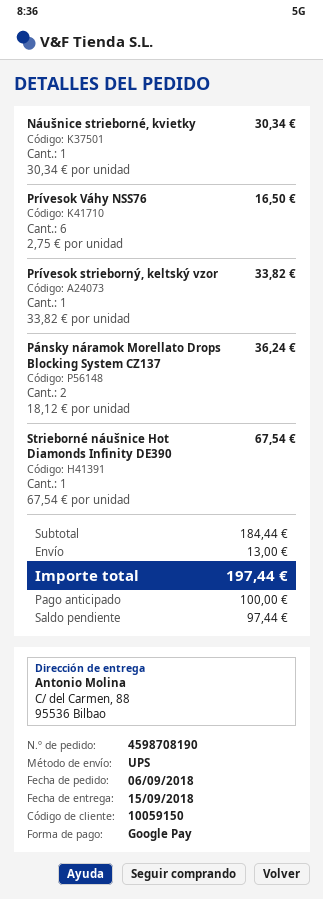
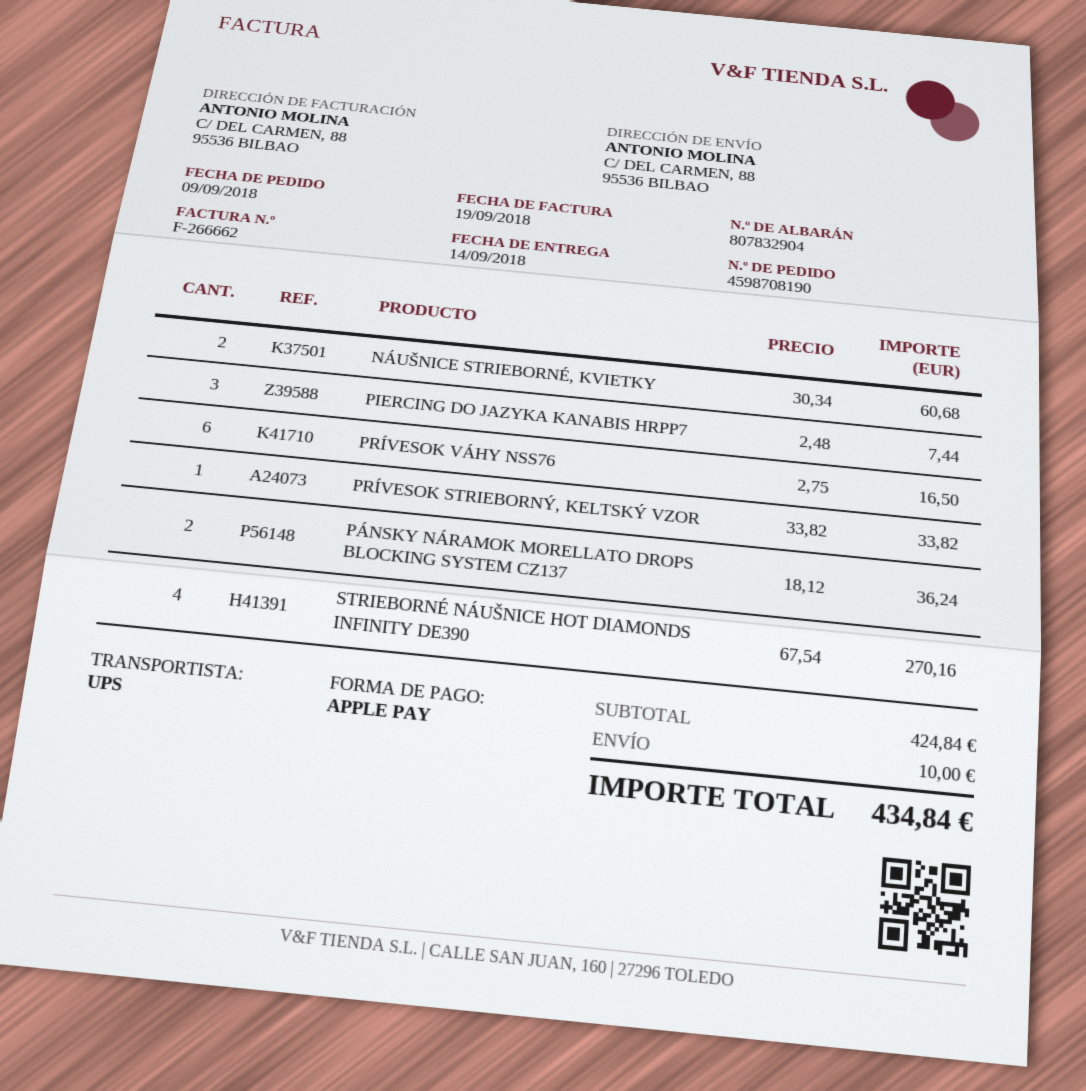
order date: 2018-09-06 -> 2018-09-09
delivery date: 2018-09-15 -> 2018-09-14
payment method: Google Pay -> Apple Pay
Náušnice strieborné, kvietky: 1 x 30.34 = 30.34 -> 2 x 30.34 = 60.68
Strieborné náušnice Hot Diamonds Infinity DE390: 1 x 67.54 = 67.54 -> 4 x 67.54 = 270.16
PIERCING DO JAZYKA KANABIS HRPP7: none -> 3 x 2.48 = 7.44
subtotal: 184.44 -> 424.84
shipping: 13.00 -> 10.00
total: 197.44 -> 434.84

